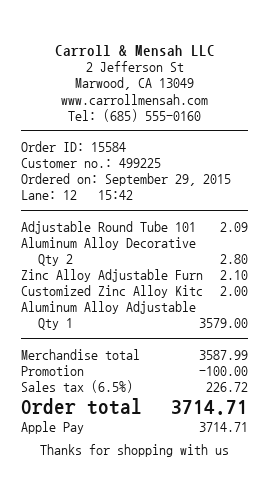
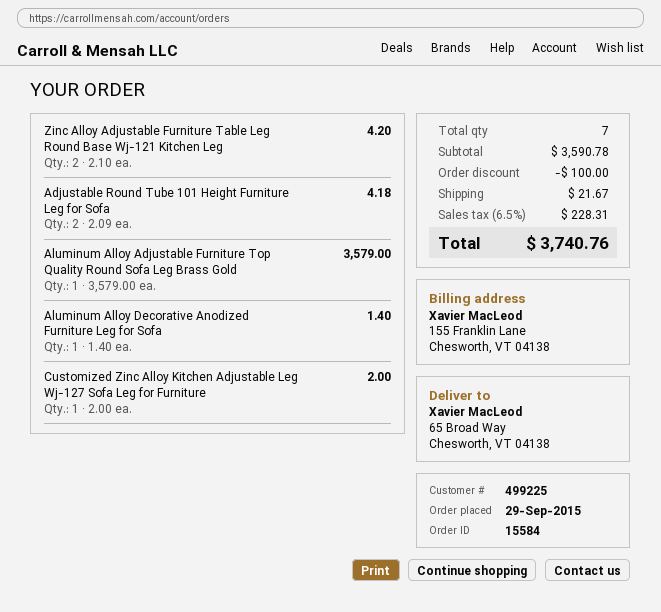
Adjustable Round Tube 101: 1 for 2.09 -> 2 for 4.18
Aluminum Alloy Decorative: 2 for 2.80 -> 1 for 1.40
Zinc Alloy Adjustable Furn: 1 for 2.10 -> 2 for 4.20
subtotal: 3587.99 -> 3590.78
shipping: none -> 21.67
tax: 6.5% = 226.72 -> 6.5% = 228.31
total: 3714.71 -> 3740.76

